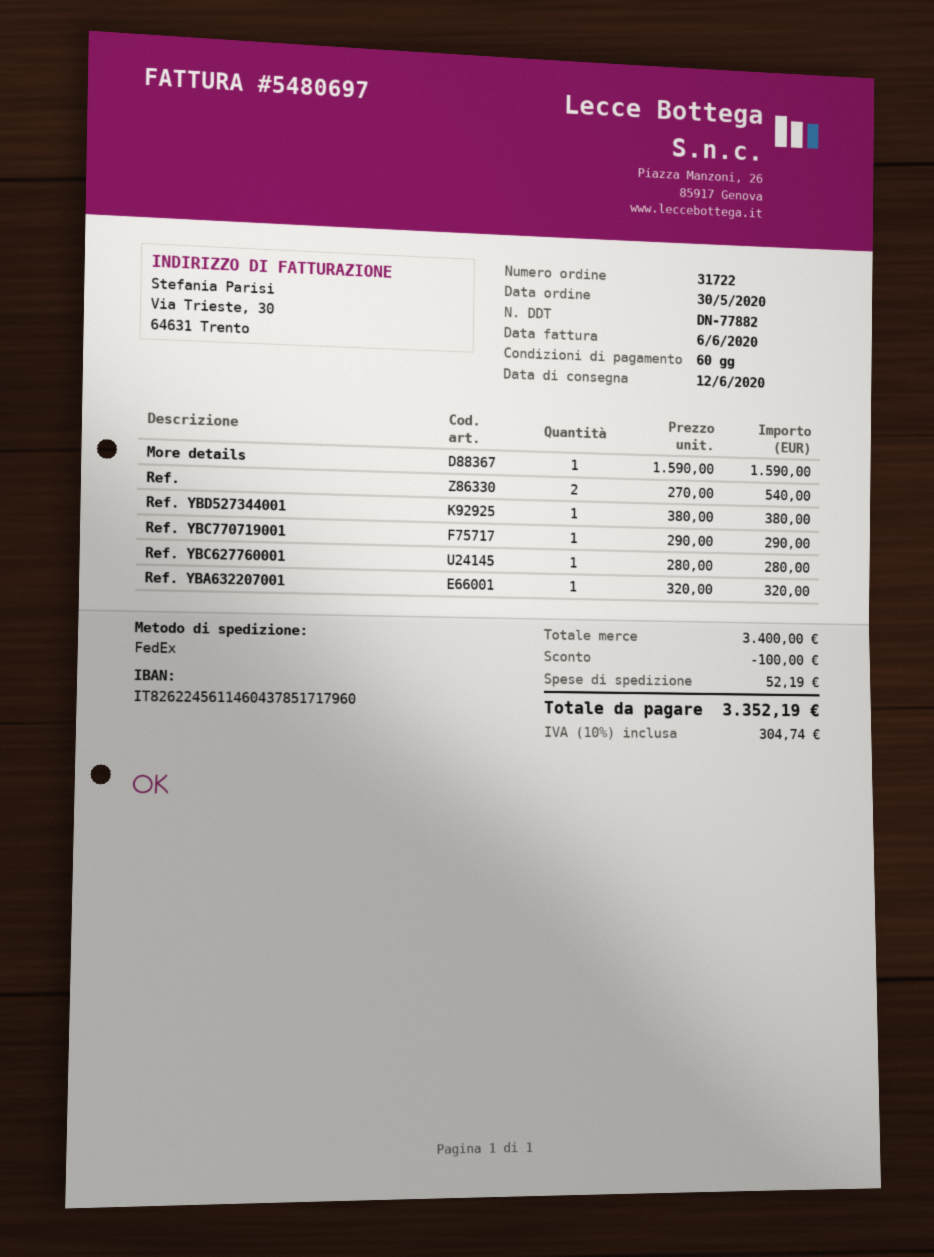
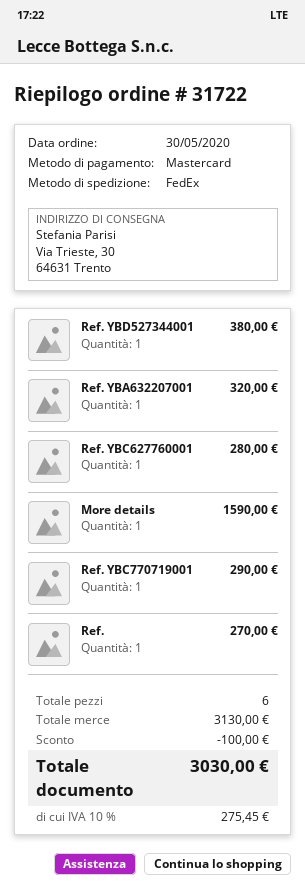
Ref.: 2 for 540.00 -> 1 for 270.00
subtotal: 3400.00 -> 3130.00
shipping: 52.19 -> none
tax: 10% = 304.74 -> 10% = 275.45
total: 3352.19 -> 3030.00

